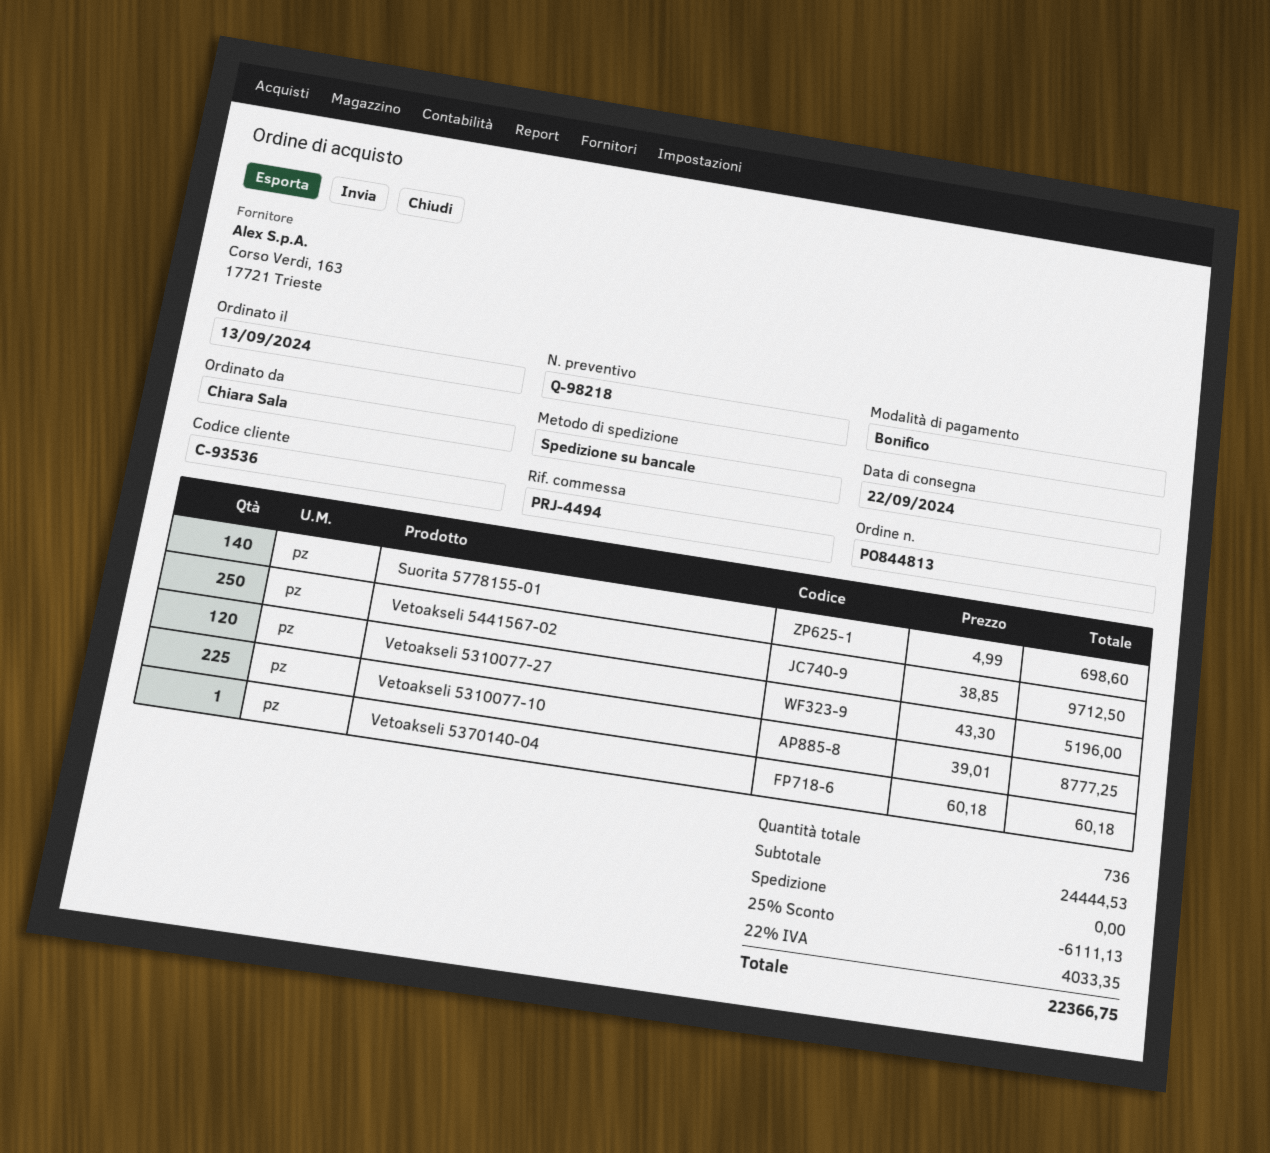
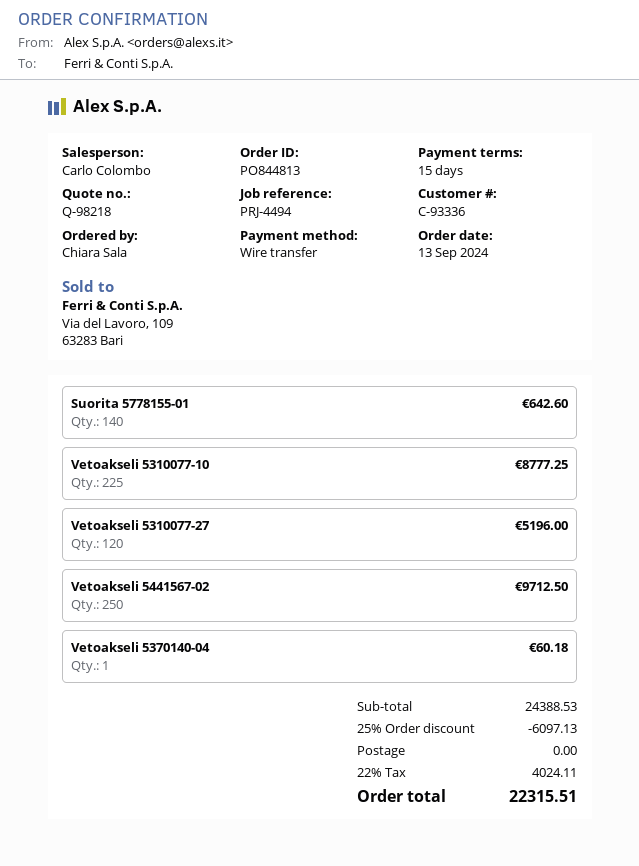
customer number: C-93536 -> C-93336
Suorita 5778155-01: 140 for 698.60 -> 140 for 642.60
subtotal: 24444.53 -> 24388.53
discount: 25% = 6111.13 -> 25% = 6097.13
tax: 22% = 4033.35 -> 22% = 4024.11
total: 22366.75 -> 22315.51

